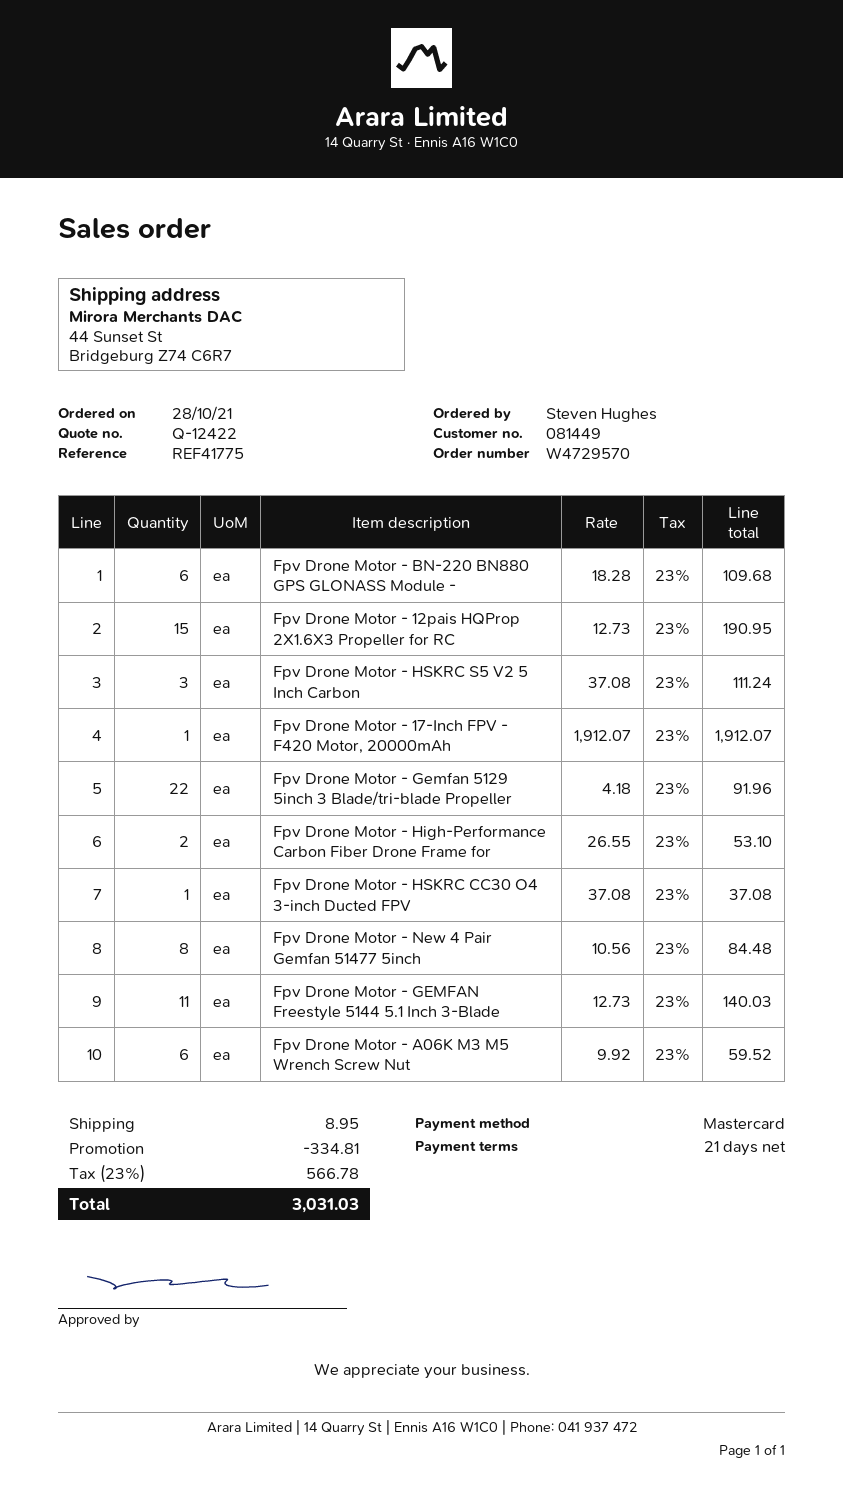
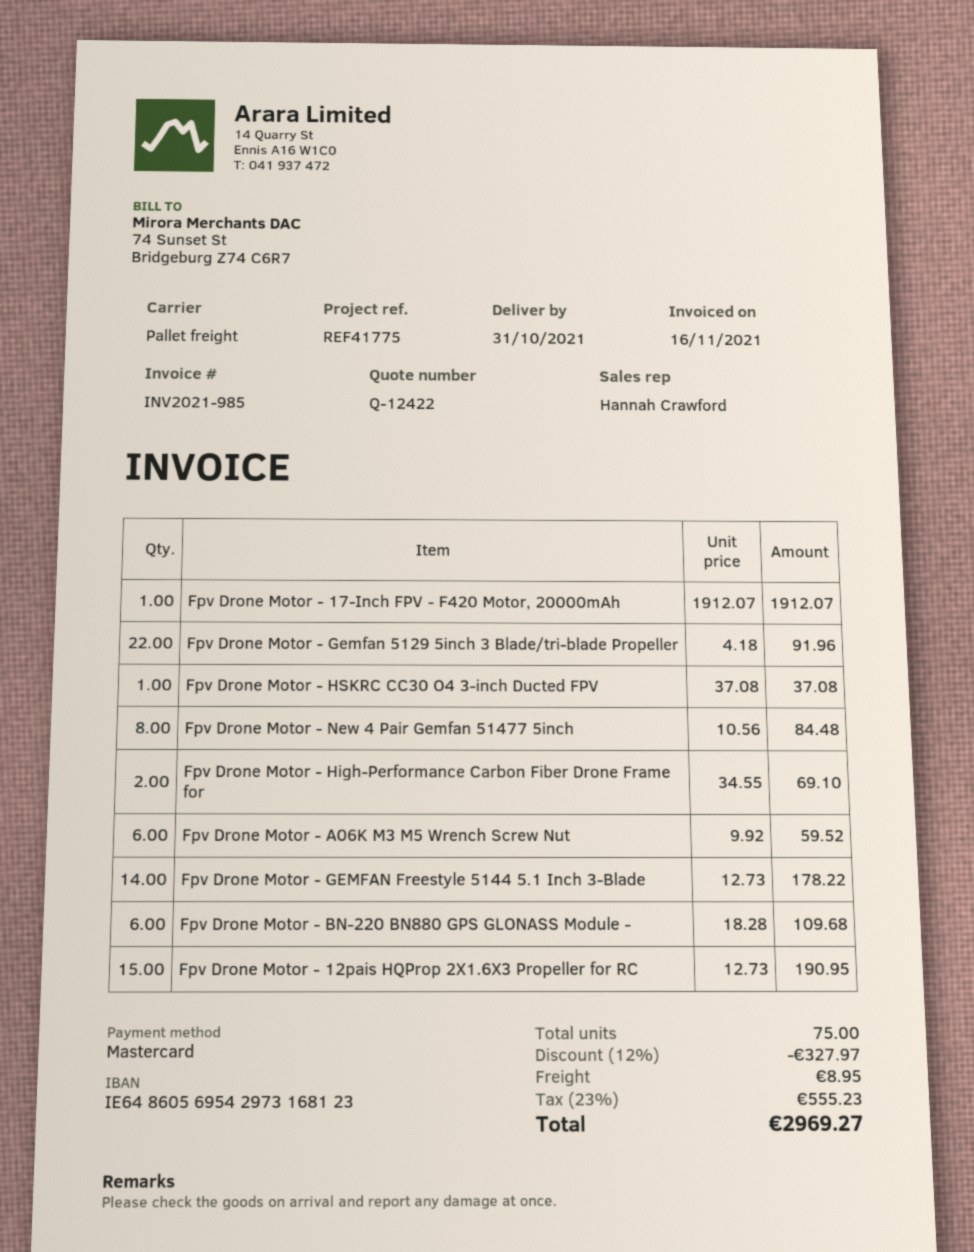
Fpv Drone Motor - HSKRC S5 V2 5 Inch Carbon: 3 x 37.08 = 111.24 -> none
Fpv Drone Motor - High-Performance Carbon Fiber Drone Frame for: 2 x 26.55 = 53.10 -> 2 x 34.55 = 69.10
Fpv Drone Motor - GEMFAN Freestyle 5144 5.1 Inch 3-Blade: 11 x 12.73 = 140.03 -> 14 x 12.73 = 178.22
discount: 334.81 -> 327.97
tax: 23% = 566.78 -> 23% = 555.23
total: 3031.03 -> 2969.27

